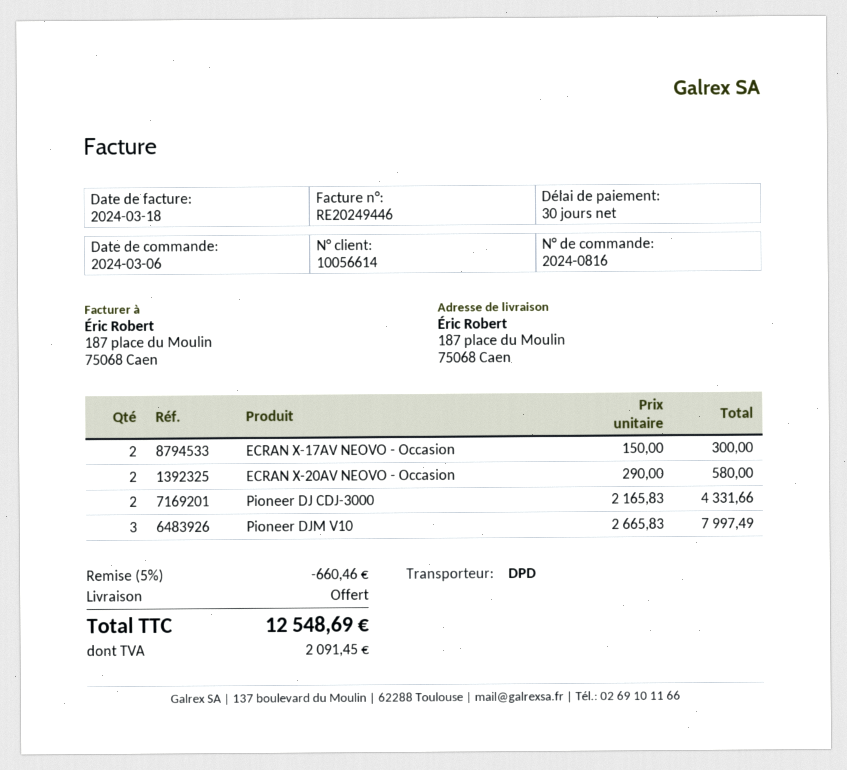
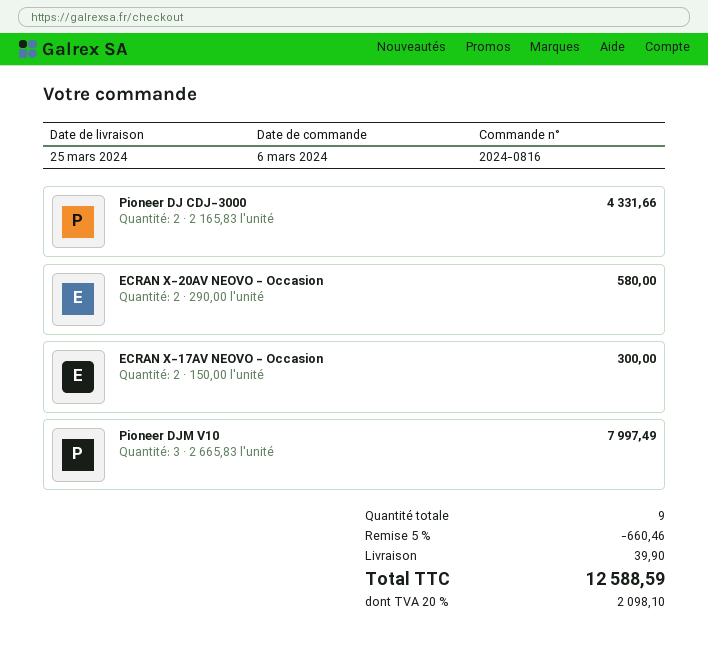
shipping: 0.00 -> 39.90
tax: 2091.45 -> 2098.10
total: 12548.69 -> 12588.59

